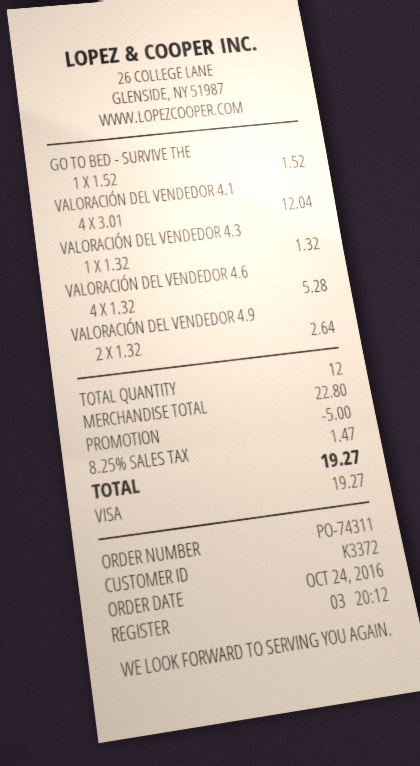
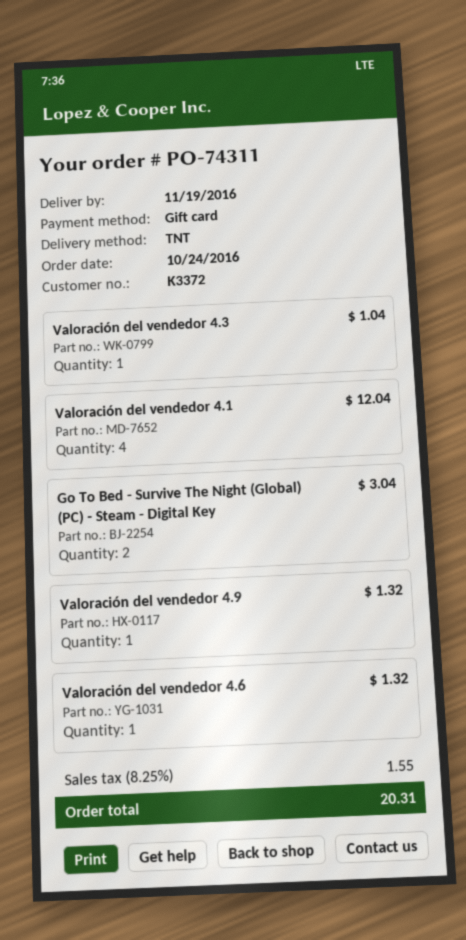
payment method: Visa -> gift card
GO TO BED - SURVIVE THE: 1 for 1.52 -> 2 for 3.04
VALORACIÓN DEL VENDEDOR 4.3: 1 for 1.32 -> 1 for 1.04
VALORACIÓN DEL VENDEDOR 4.6: 4 for 5.28 -> 1 for 1.32
VALORACIÓN DEL VENDEDOR 4.9: 2 for 2.64 -> 1 for 1.32
discount: 5.00 -> none
tax: 8.25% = 1.47 -> 8.25% = 1.55
total: 19.27 -> 20.31

